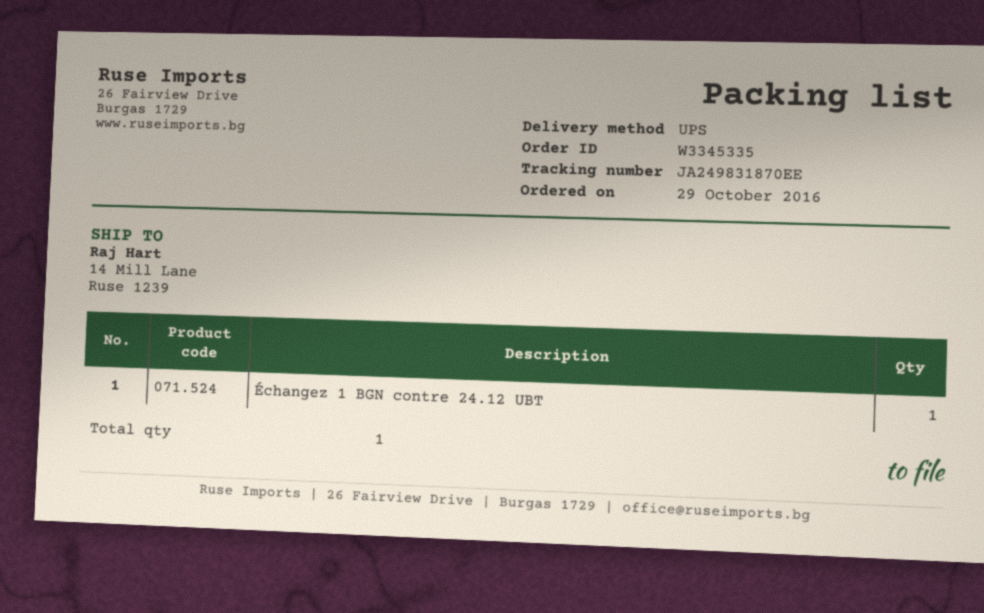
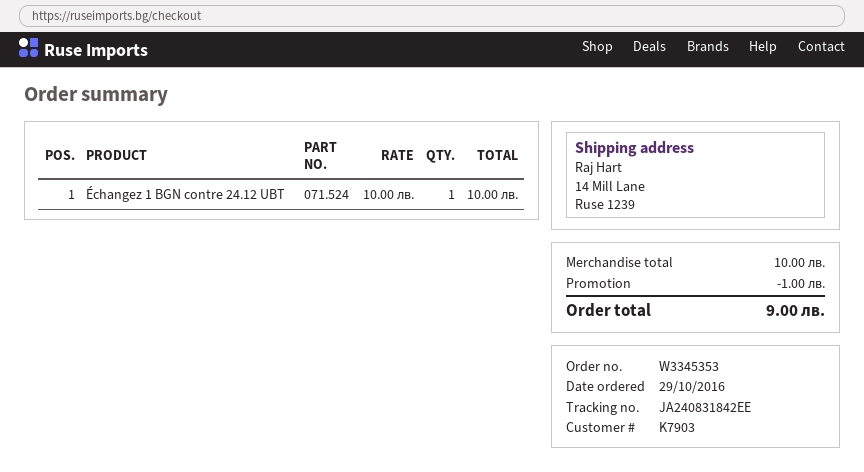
order number: W3345335 -> W3345353
tracking number: JA249831870EE -> JA240831842EE

